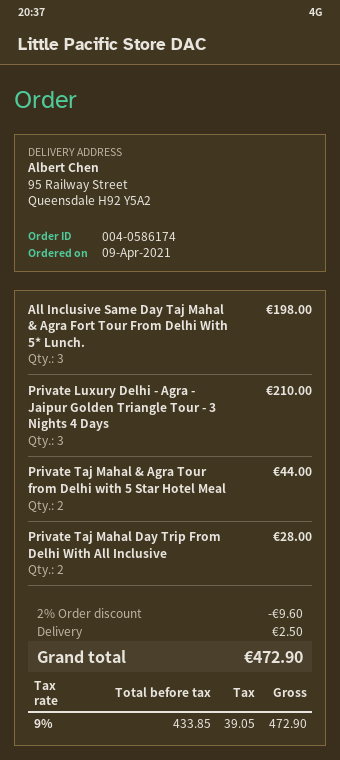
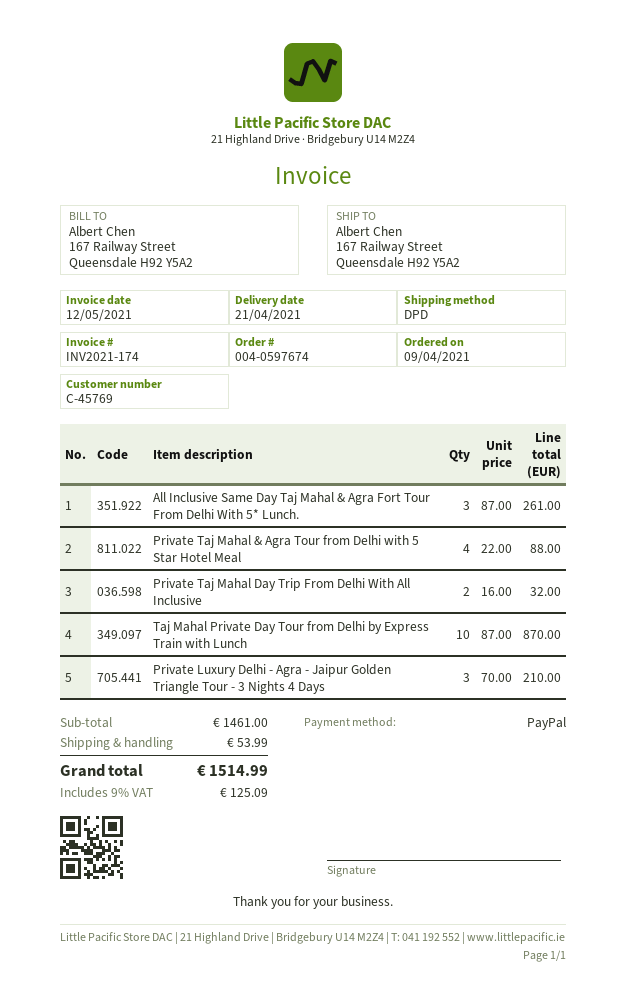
order number: 004-0586174 -> 004-0597674
ship to: 95 Railway Street, Queensdale H92 Y5A2 -> 167 Railway Street, Queensdale H92 Y5A2
All Inclusive Same Day Taj Mahal & Agra Fort Tour From Delhi With 5* Lunch.: 3 for 198.00 -> 3 for 261.00
Private Taj Mahal & Agra Tour from Delhi with 5 Star Hotel Meal: 2 for 44.00 -> 4 for 88.00
Private Taj Mahal Day Trip From Delhi With All Inclusive: 2 for 28.00 -> 2 for 32.00
Taj Mahal Private Day Tour from Delhi by Express Train with Lunch: none -> 10 for 870.00
discount: 2% = 9.60 -> none
shipping: 2.50 -> 53.99
tax: 9% = 39.05 -> 9% = 125.09
total: 472.90 -> 1514.99

